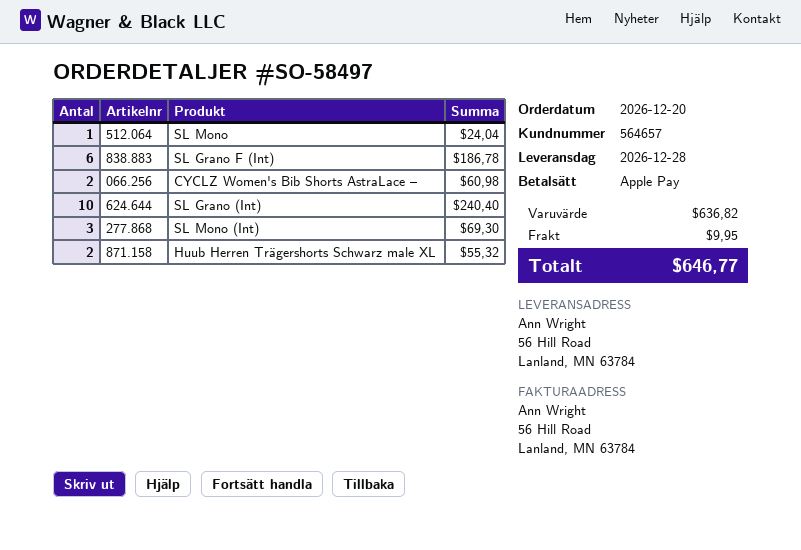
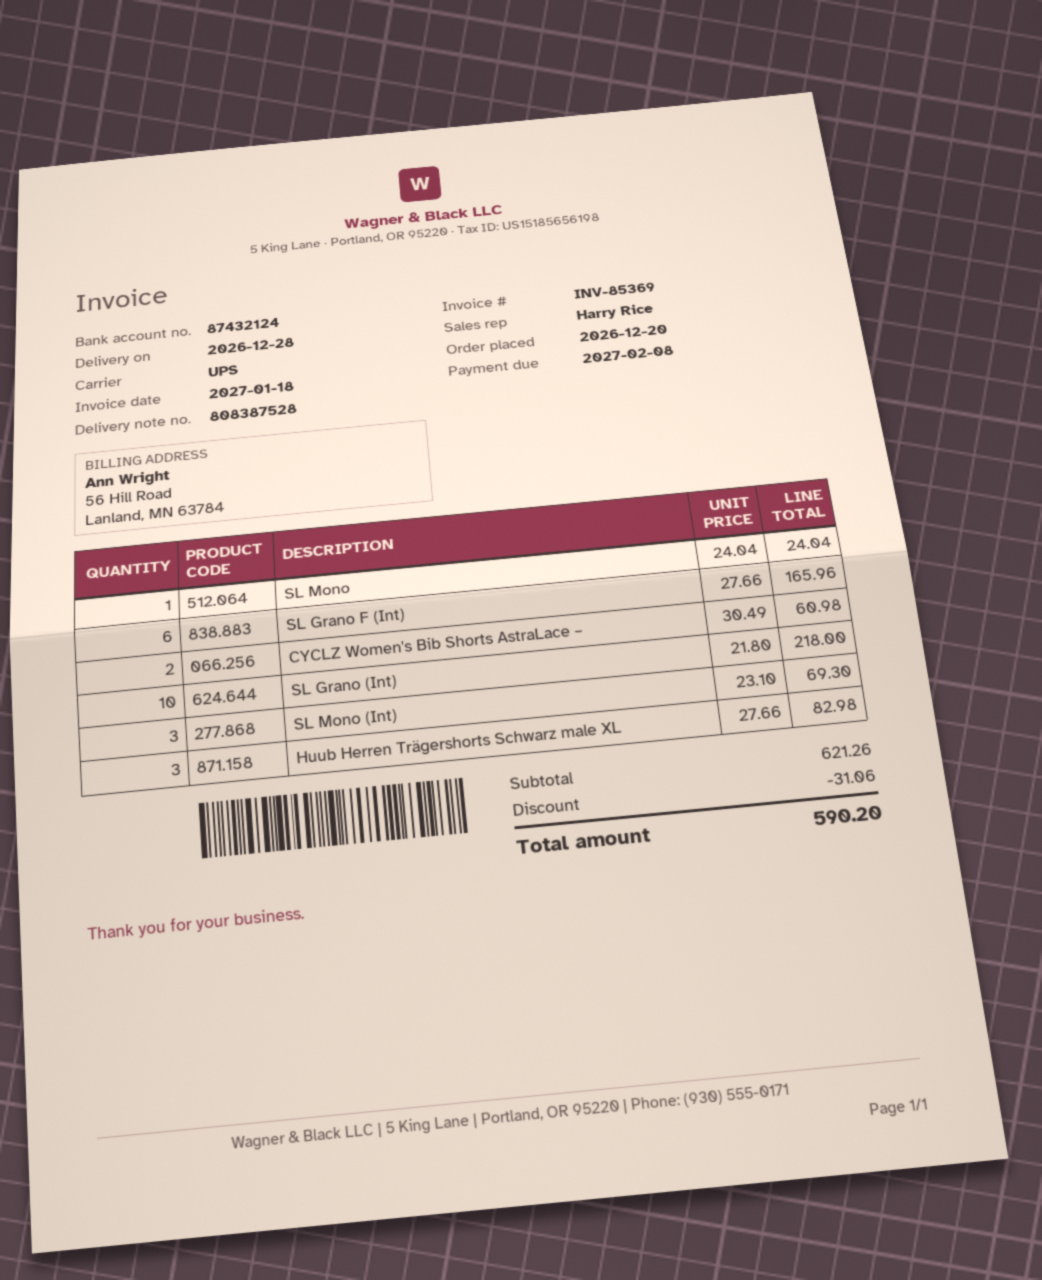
SL Grano F (Int): 6 for 186.78 -> 6 for 165.96
SL Grano (Int): 10 for 240.40 -> 10 for 218.00
Huub Herren Trägershorts Schwarz male XL: 2 for 55.32 -> 3 for 82.98
subtotal: 636.82 -> 621.26
discount: none -> 31.06
shipping: 9.95 -> none
total: 646.77 -> 590.20

